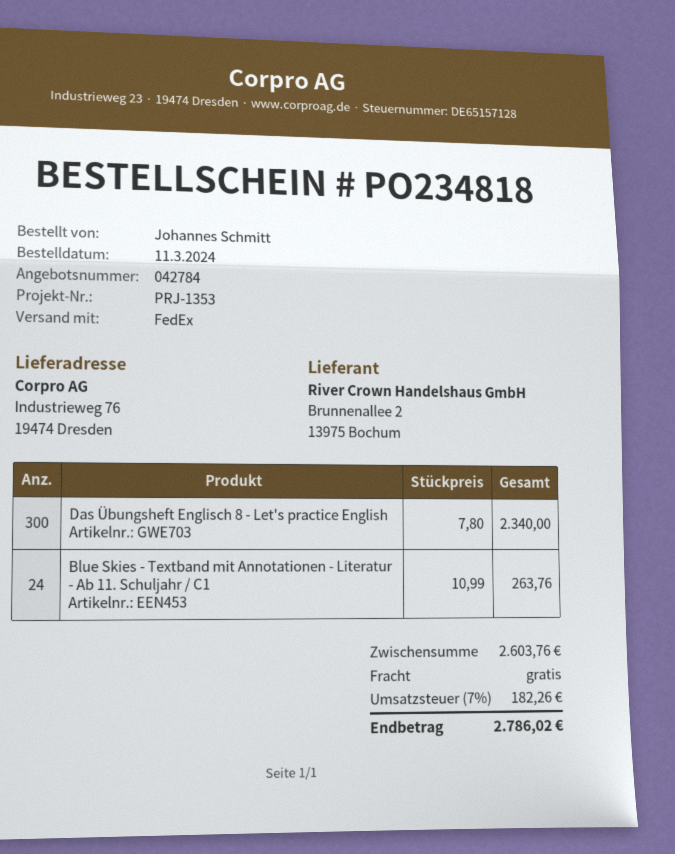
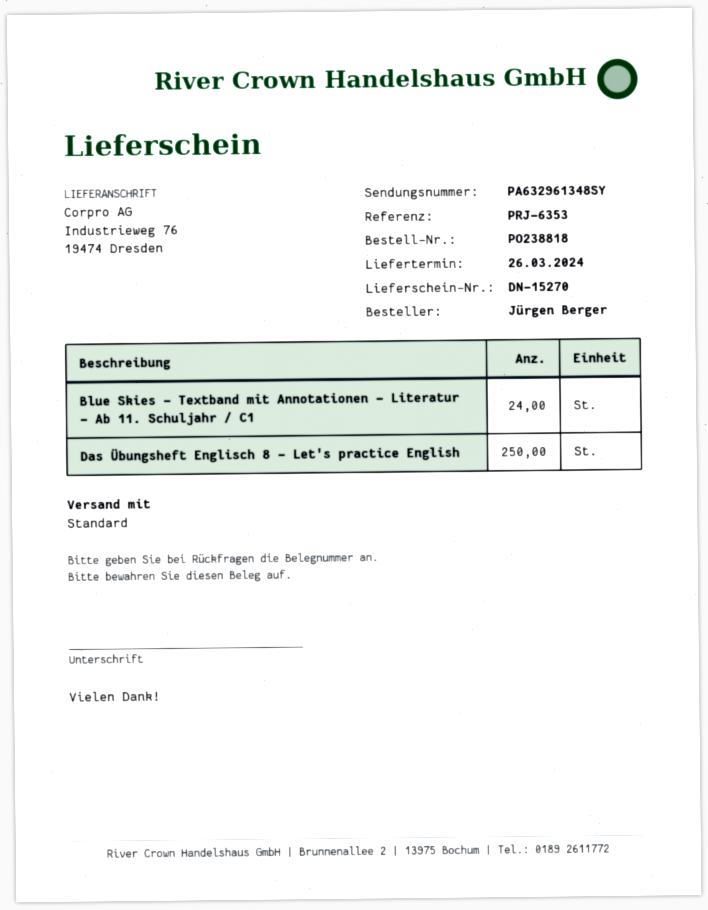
order number: PO234818 -> PO238818
reference: PRJ-1353 -> PRJ-6353
ordered by: Johannes Schmitt -> Jürgen Berger
shipping method: FedEx -> standard
Das Übungsheft Englisch 8 - Let's practice English: 300 -> 250

